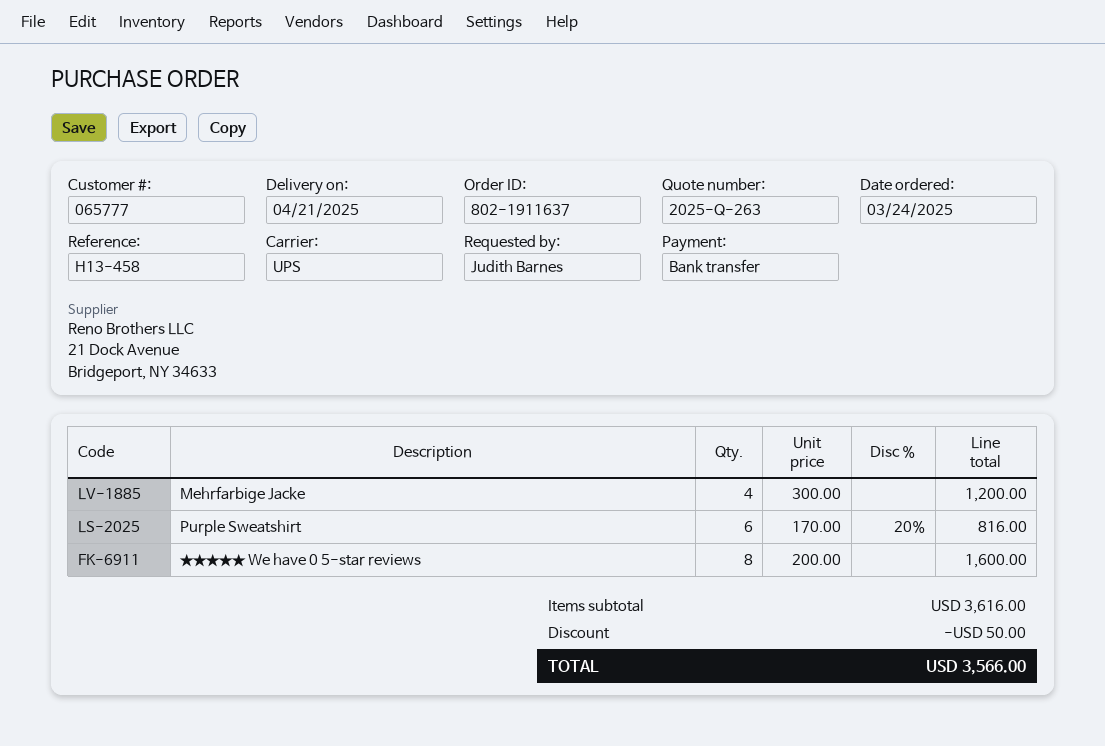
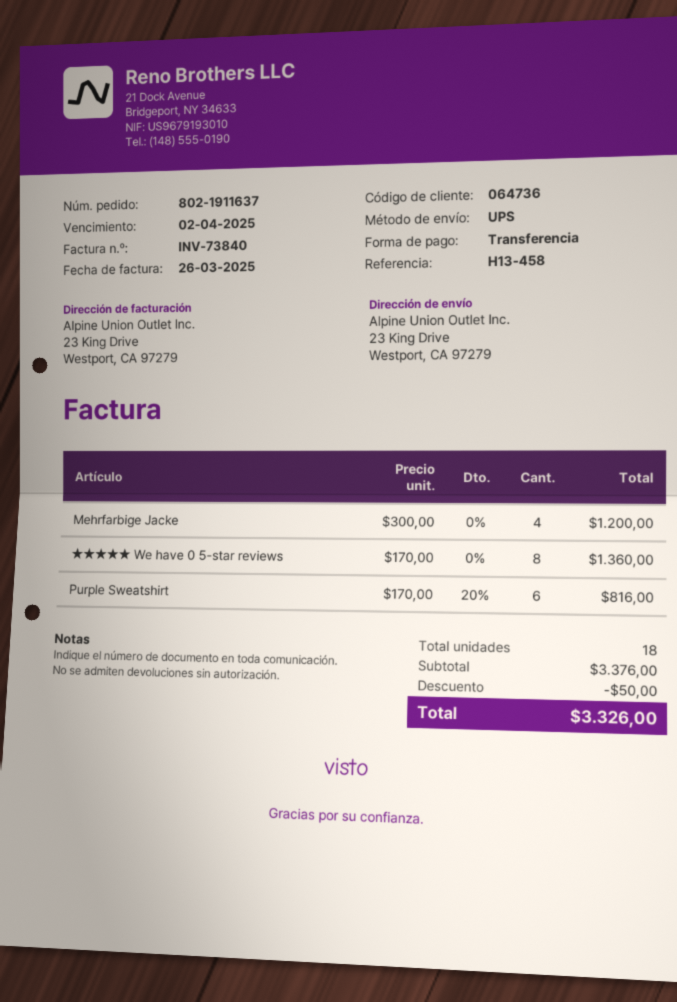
customer number: 065777 -> 064736
★★★★★ We have 0 5-star reviews: 8 x 200.00 = 1600.00 -> 8 x 170.00 = 1360.00
subtotal: 3616.00 -> 3376.00
total: 3566.00 -> 3326.00

